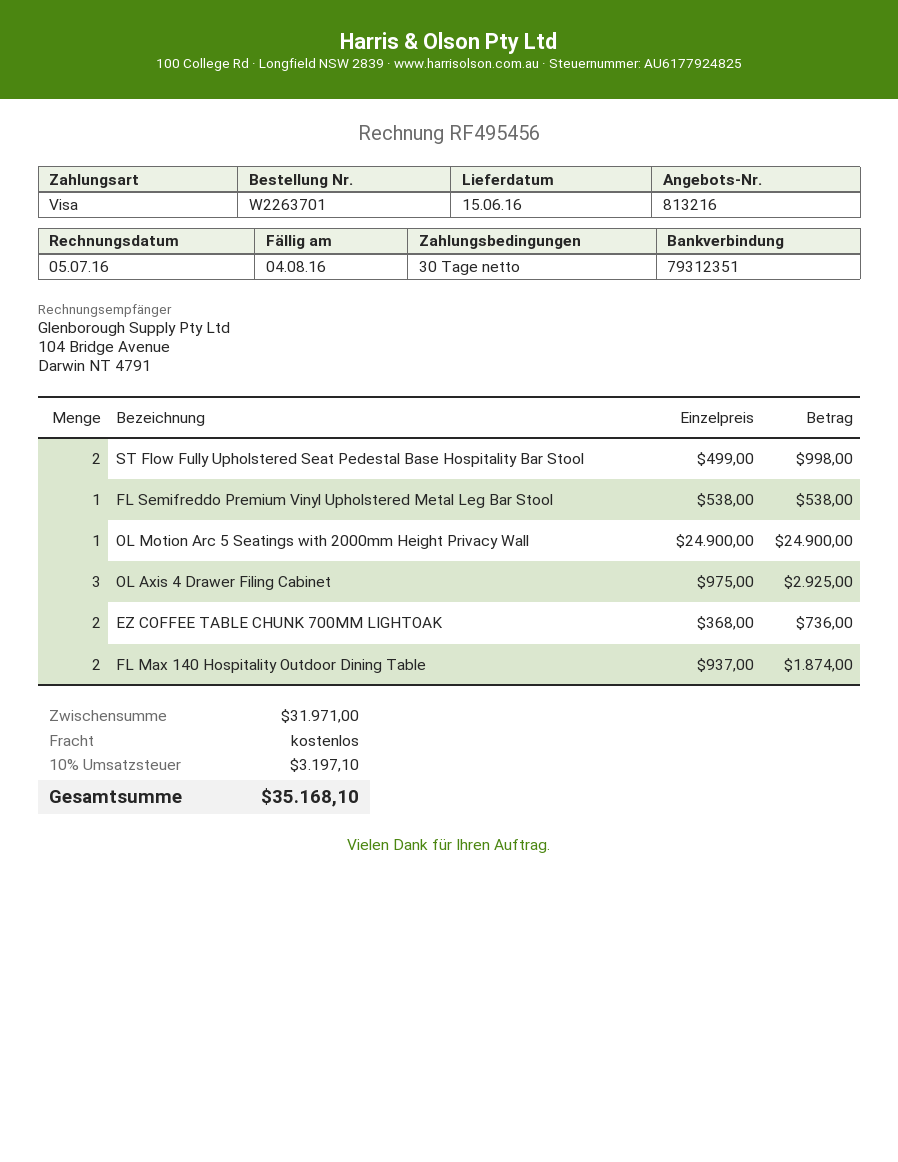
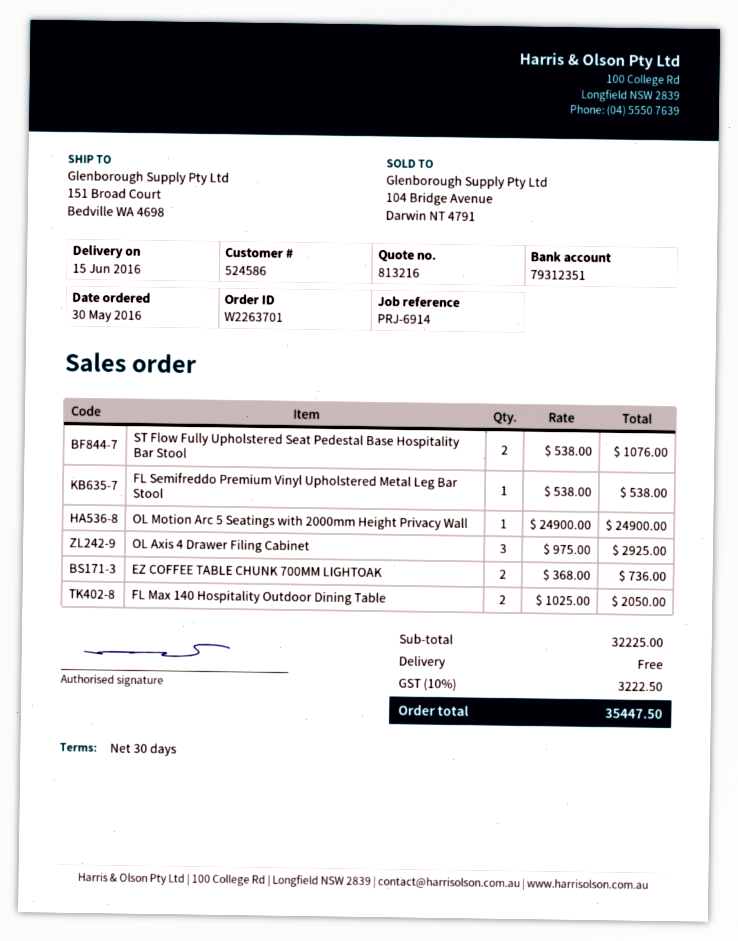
ST Flow Fully Upholstered Seat Pedestal Base Hospitality Bar Stool: 2 x 499.00 = 998.00 -> 2 x 538.00 = 1076.00
FL Max 140 Hospitality Outdoor Dining Table: 2 x 937.00 = 1874.00 -> 2 x 1025.00 = 2050.00
subtotal: 31971.00 -> 32225.00
tax: 10% = 3197.10 -> 10% = 3222.50
total: 35168.10 -> 35447.50

